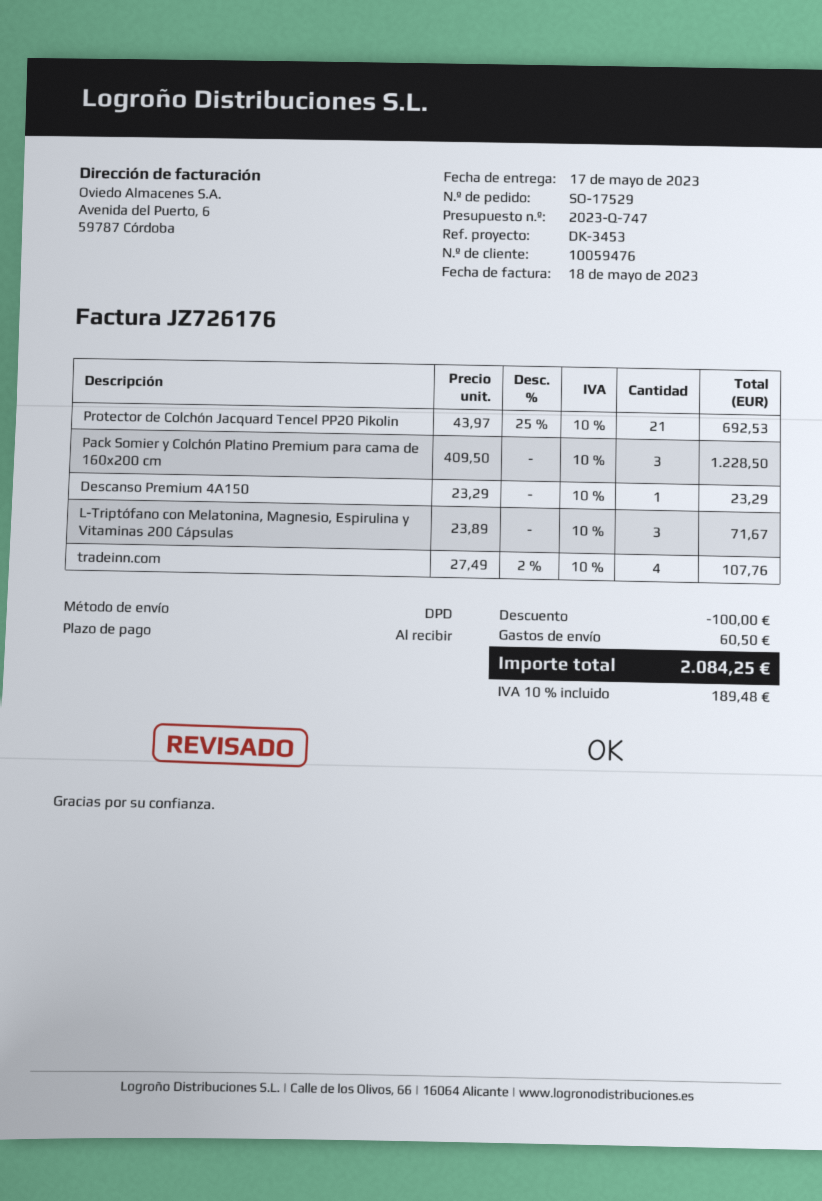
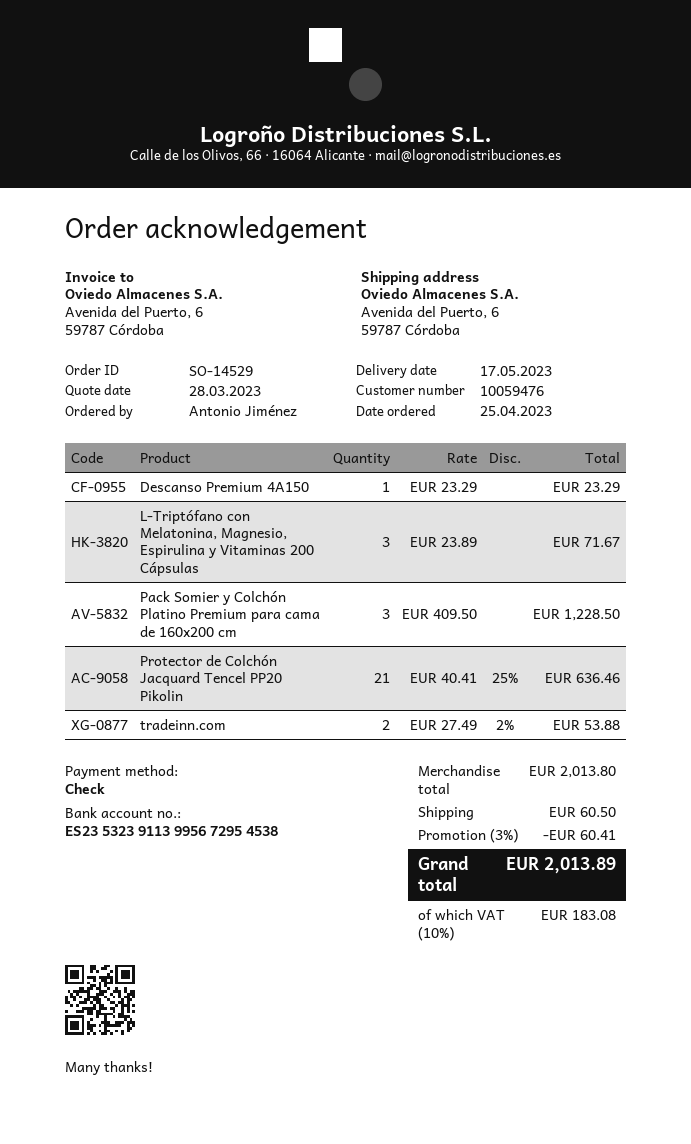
order number: SO-17529 -> SO-14529
Protector de Colchón Jacquard Tencel PP20 Pikolin: 21 x 43.97 - 25% = 692.53 -> 21 x 40.41 - 25% = 636.46
tradeinn.com: 4 x 27.49 - 2% = 107.76 -> 2 x 27.49 - 2% = 53.88
discount: 100.00 -> 60.41
tax: 10% = 189.48 -> 10% = 183.08
total: 2084.25 -> 2013.89

